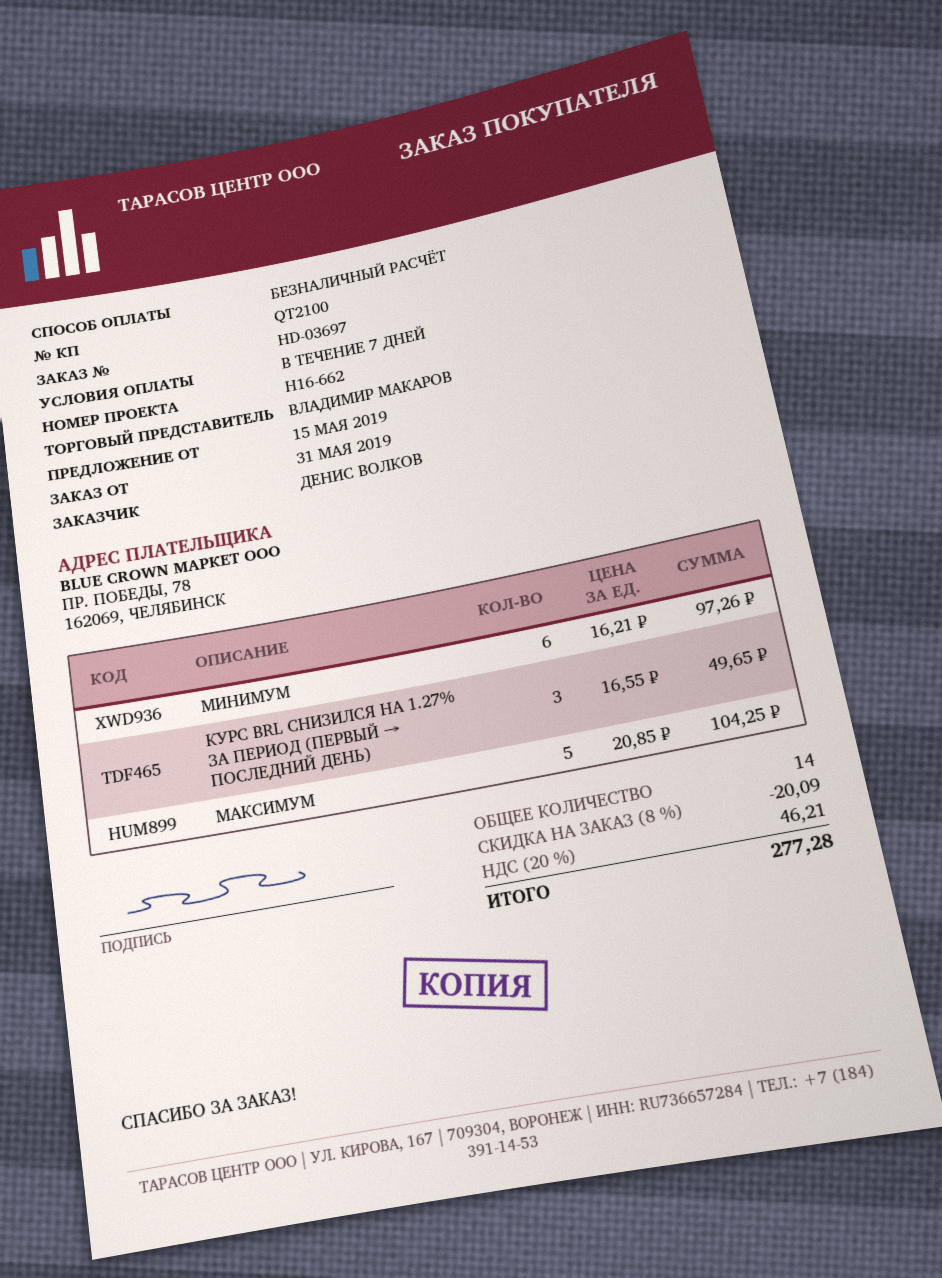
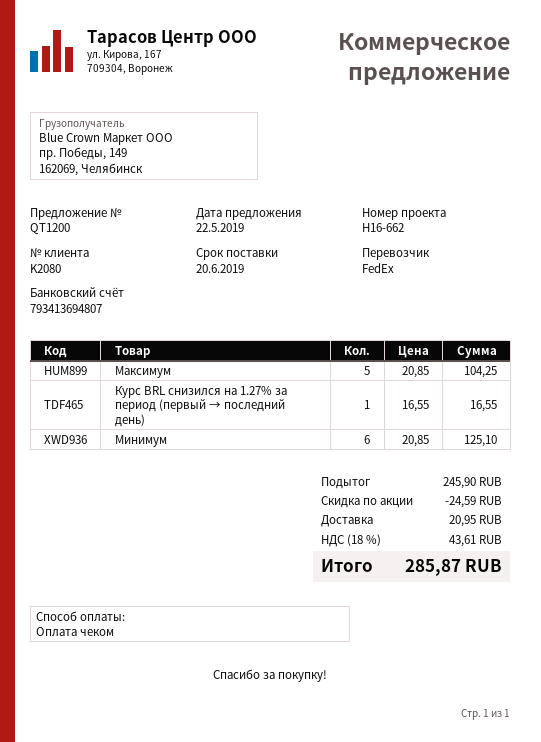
quote number: QT2100 -> QT1200
quote date: 2019-05-15 -> 2019-05-22
payment method: bank transfer -> cheque
МИНИМУМ: 6 x 16.21 = 97.26 -> 6 x 20.85 = 125.10
КУРС BRL СНИЗИЛСЯ НА 1.27% ЗА ПЕРИОД (ПЕРВЫЙ → ПОСЛЕДНИЙ ДЕНЬ): 3 x 16.55 = 49.65 -> 1 x 16.55 = 16.55
discount: 20.09 -> 24.59
shipping: none -> 20.95
tax: 20% = 46.21 -> 18% = 43.61
total: 277.28 -> 285.87

